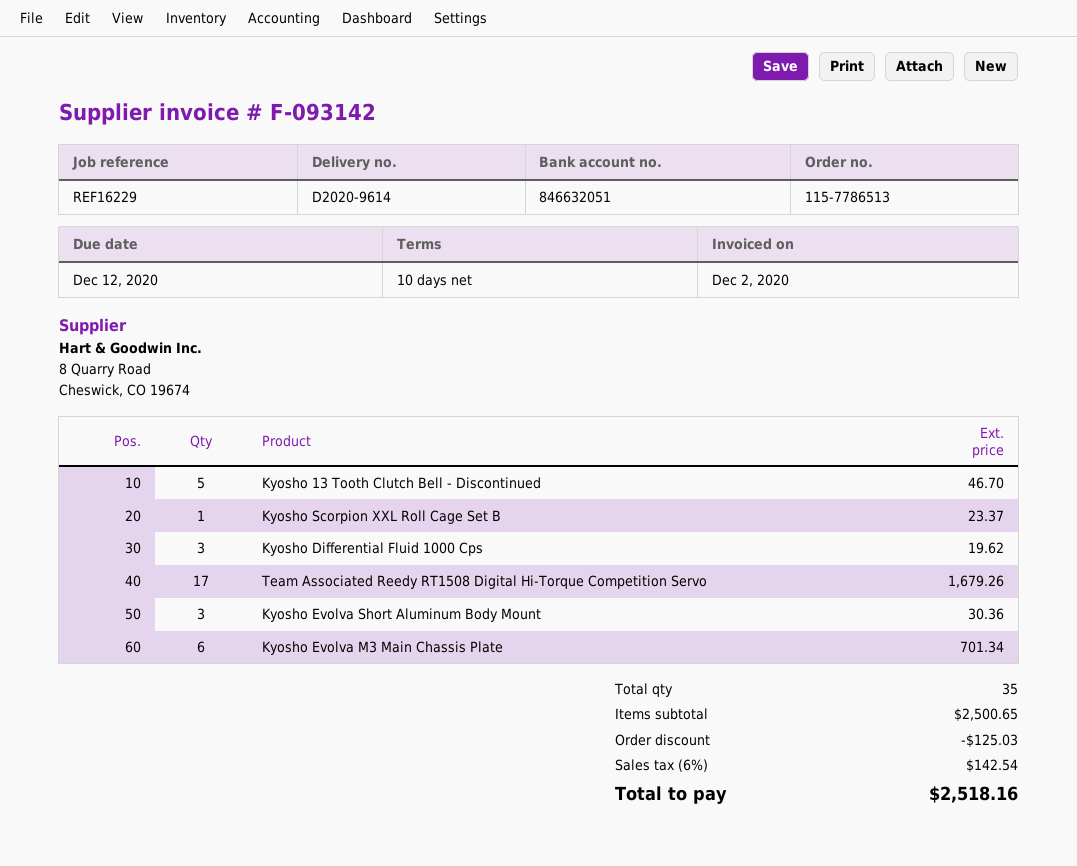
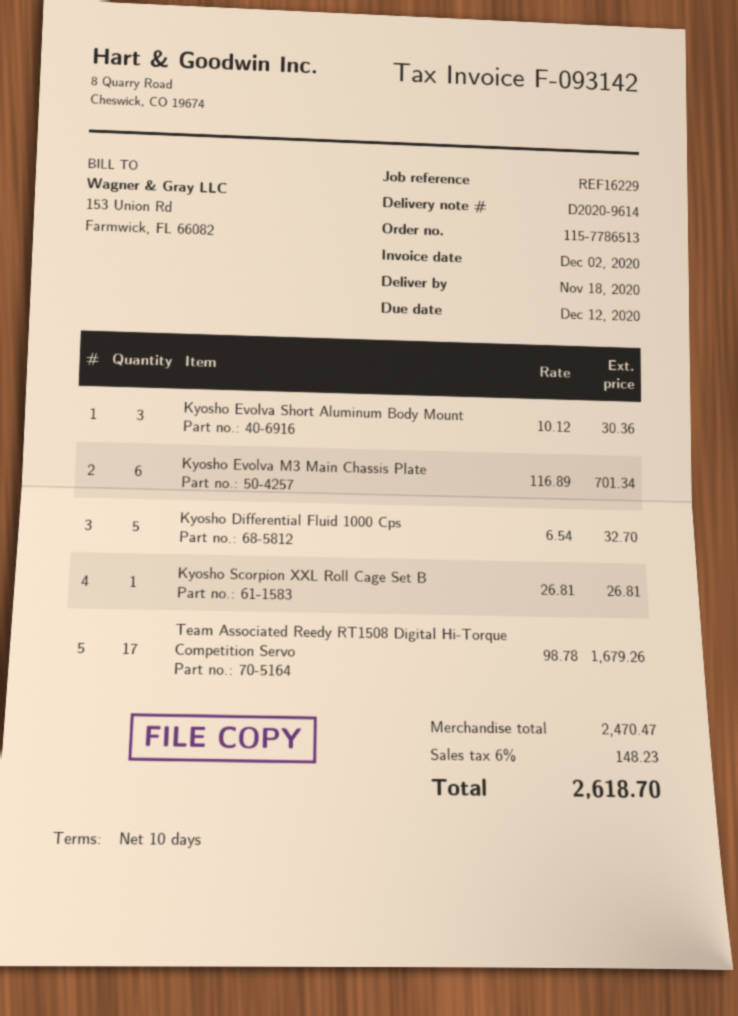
Kyosho 13 Tooth Clutch Bell - Discontinued: 5 for 46.70 -> none
Kyosho Scorpion XXL Roll Cage Set B: 1 for 23.37 -> 1 for 26.81
Kyosho Differential Fluid 1000 Cps: 3 for 19.62 -> 5 for 32.70
subtotal: 2500.65 -> 2470.47
discount: 125.03 -> none
tax: 6% = 142.54 -> 6% = 148.23
total: 2518.16 -> 2618.70

